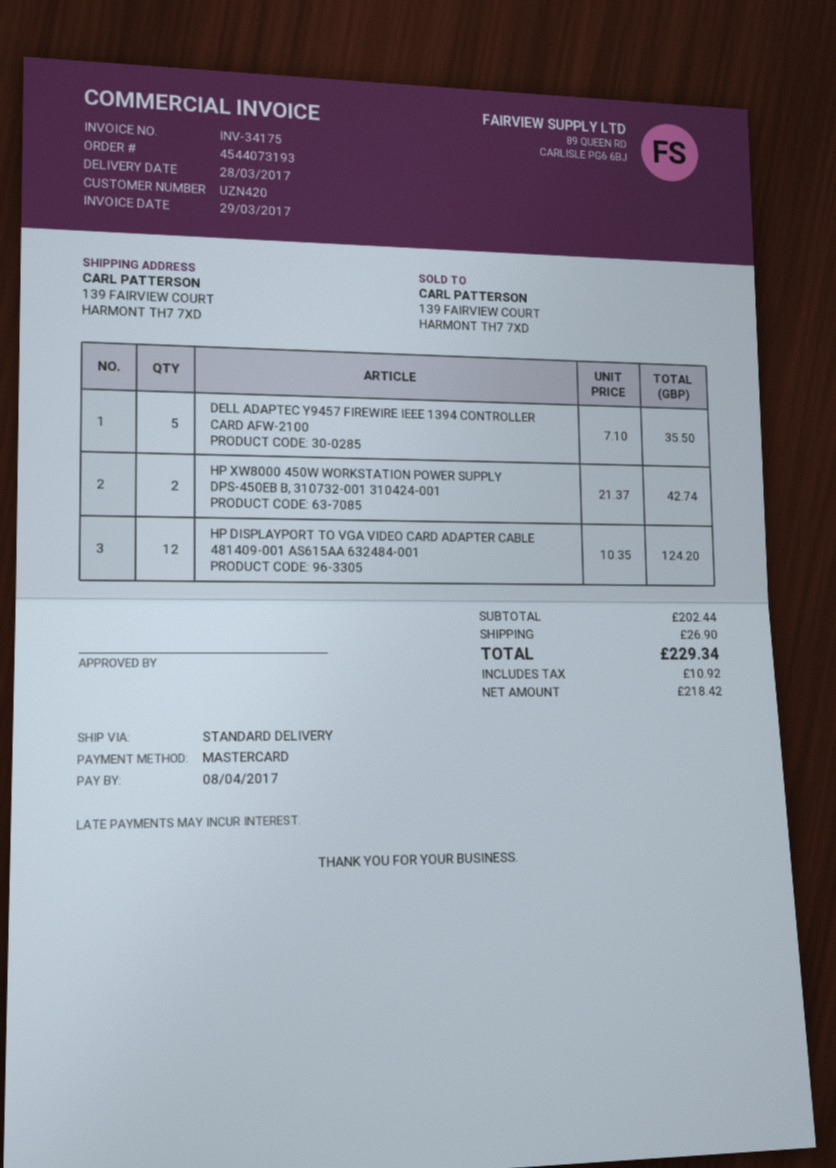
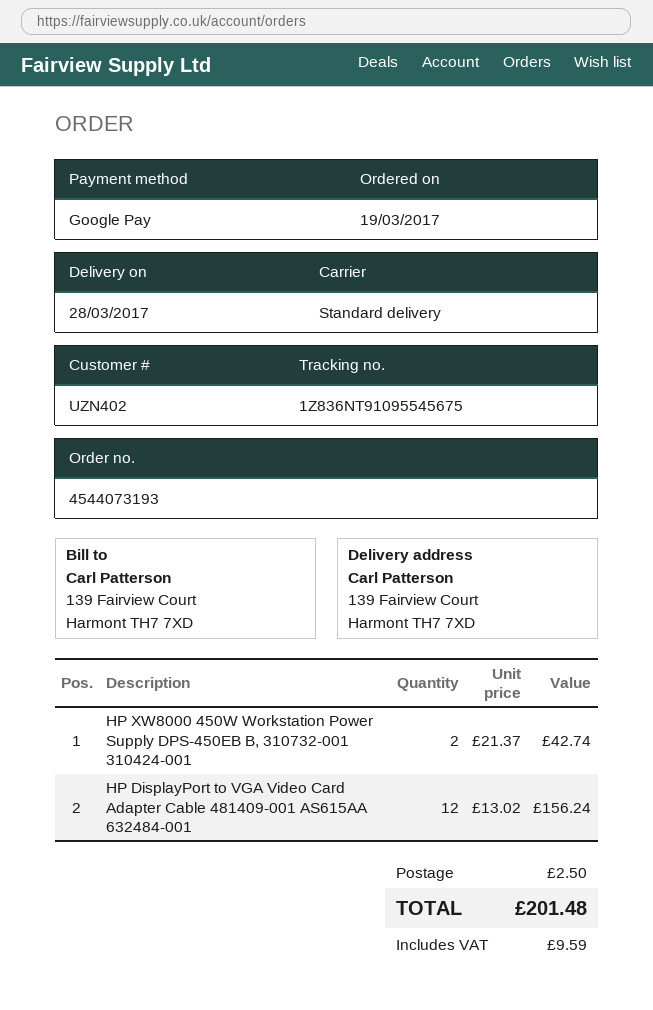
customer number: UZN420 -> UZN402
payment method: Mastercard -> Google Pay
DELL ADAPTEC Y9457 FIREWIRE IEEE 1394 CONTROLLER CARD AFW-2100: 5 x 7.10 = 35.50 -> none
HP DISPLAYPORT TO VGA VIDEO CARD ADAPTER CABLE 481409-001 AS615AA 632484-001: 12 x 10.35 = 124.20 -> 12 x 13.02 = 156.24
shipping: 26.90 -> 2.50
tax: 10.92 -> 9.59
total: 229.34 -> 201.48

